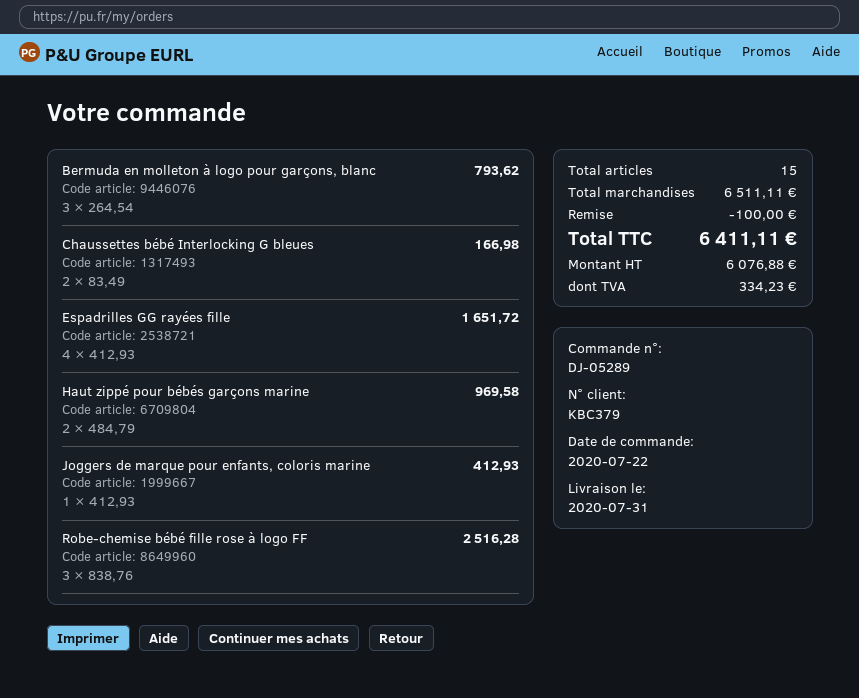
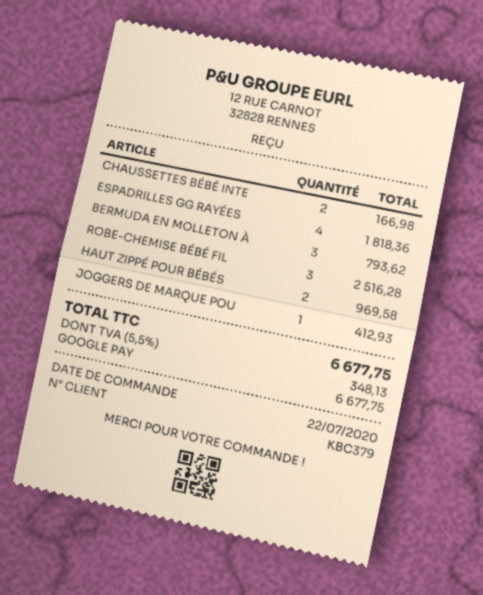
Espadrilles GG rayées fille: 4 for 1651.72 -> 4 for 1818.36
discount: 100.00 -> none
tax: 334.23 -> 348.13
total: 6411.11 -> 6677.75

